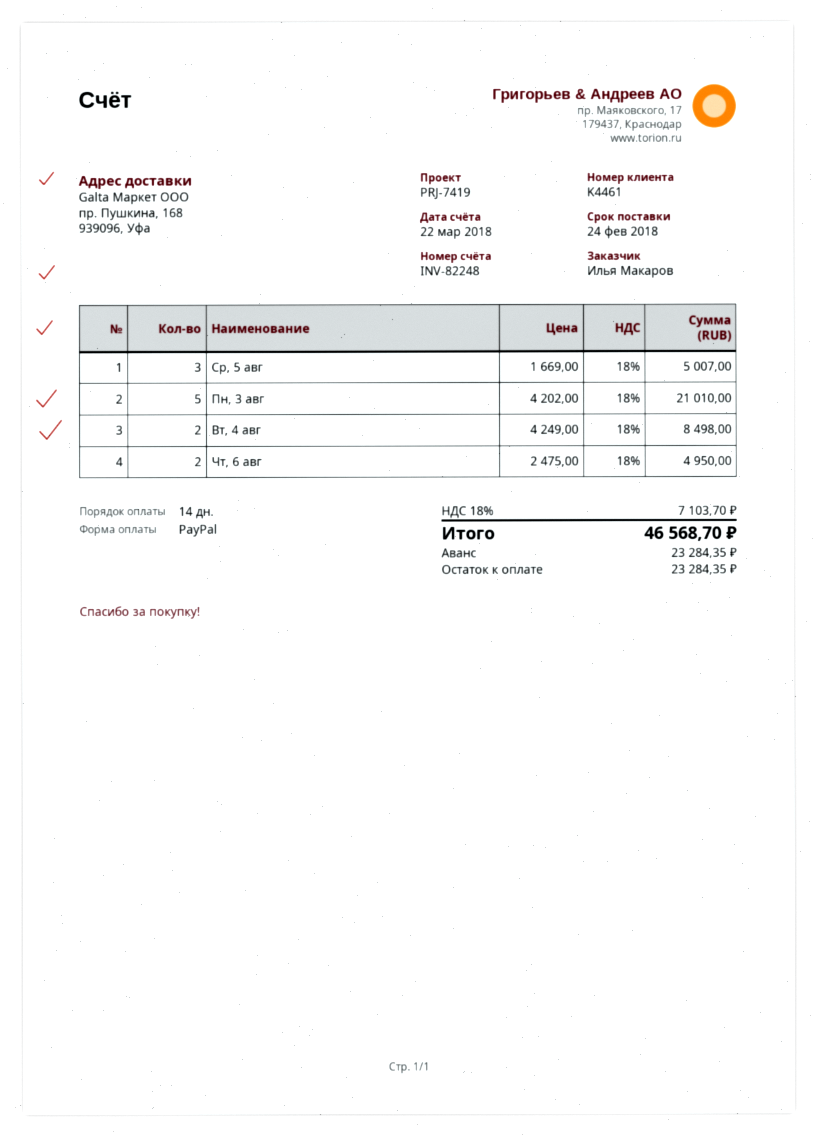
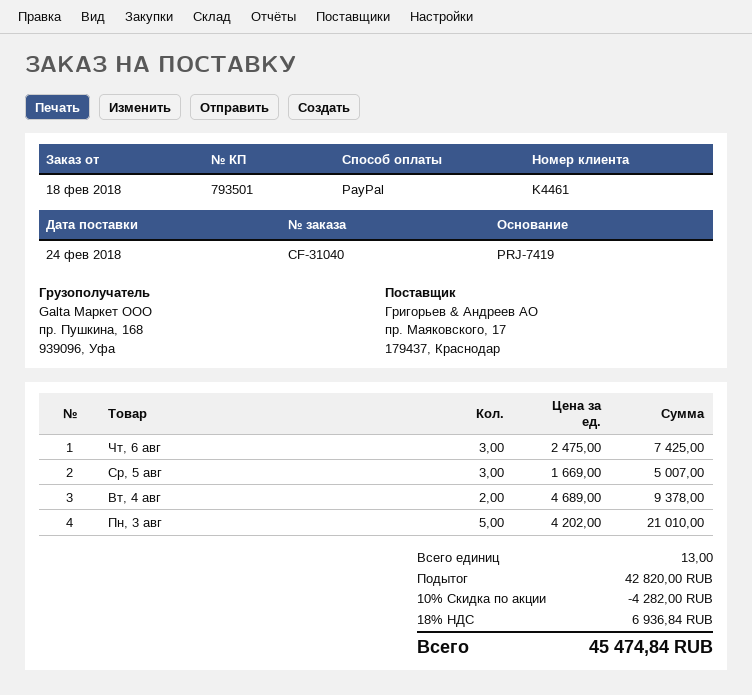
Вт, 4 авг: 2 x 4249.00 = 8498.00 -> 2 x 4689.00 = 9378.00
Чт, 6 авг: 2 x 2475.00 = 4950.00 -> 3 x 2475.00 = 7425.00
discount: none -> 10% = 4282.00
tax: 18% = 7103.70 -> 18% = 6936.84
total: 46568.70 -> 45474.84

